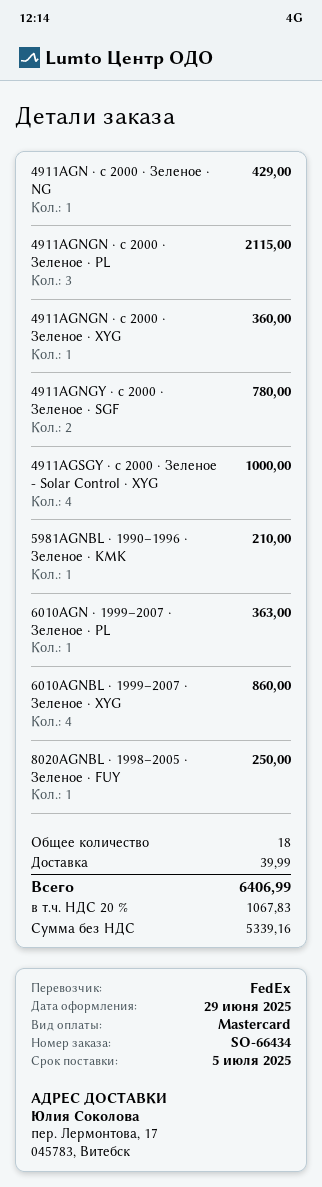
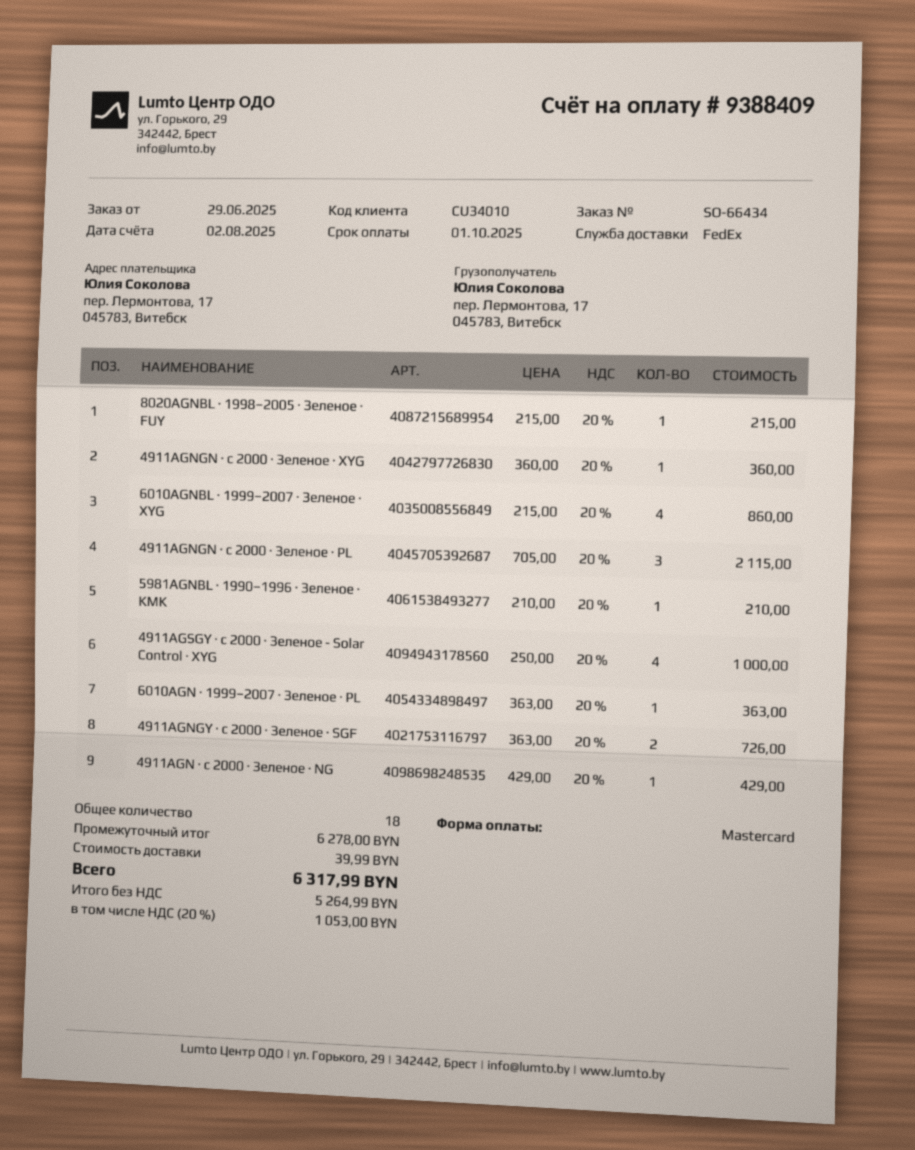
4911AGNGY · с 2000 · Зеленое · SGF: 2 for 780.00 -> 2 for 726.00
8020AGNBL · 1998–2005 · Зеленое · FUY: 1 for 250.00 -> 1 for 215.00
net: 5339.16 -> 5264.99
tax: 20% = 1067.83 -> 20% = 1053.00
total: 6406.99 -> 6317.99

